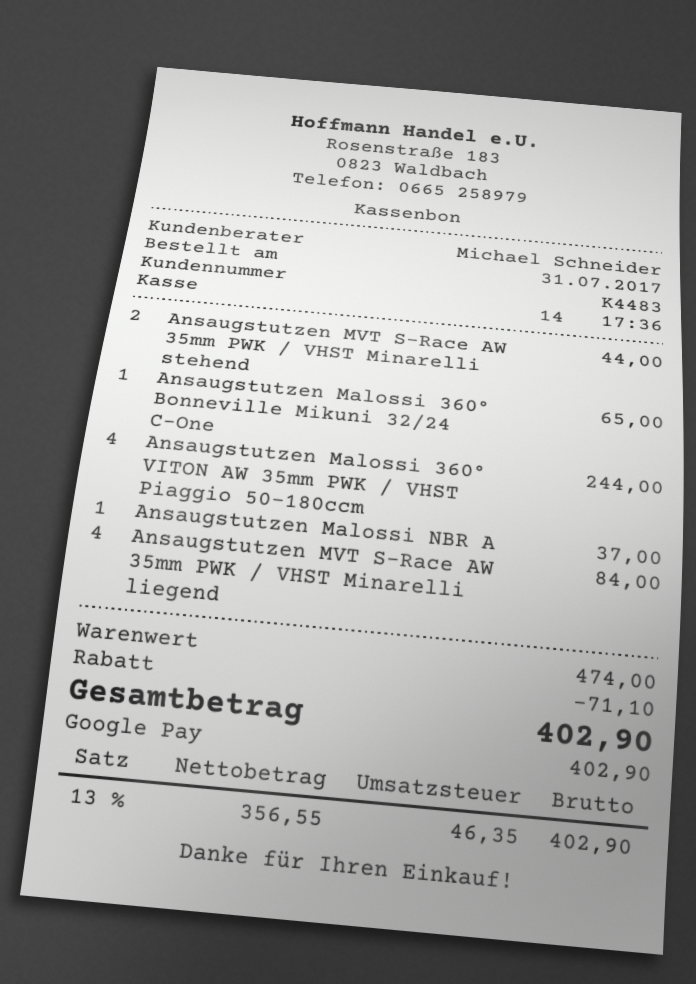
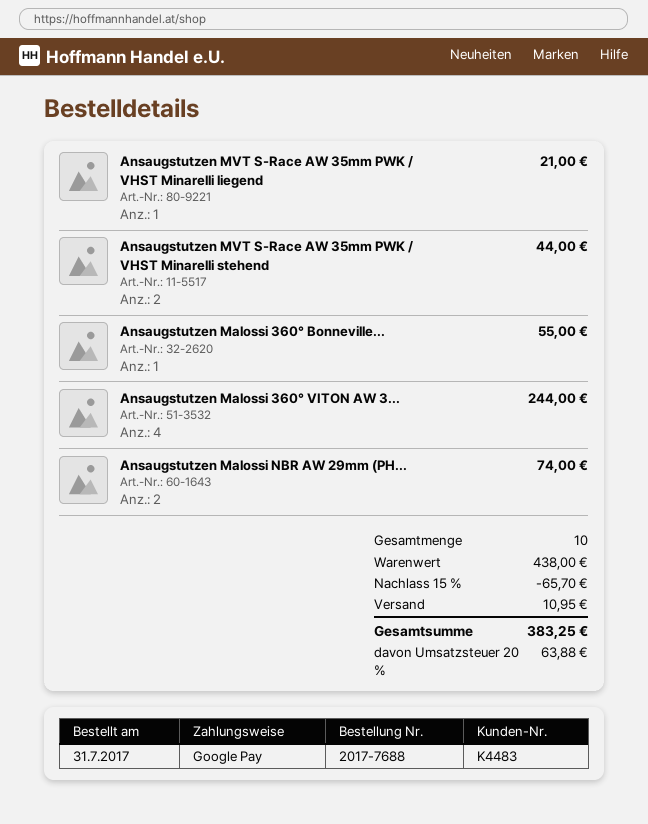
Ansaugstutzen Malossi 360° Bonneville Mikuni 32/24 C-One: 1 for 65.00 -> 1 for 55.00
Ansaugstutzen Malossi NBR A: 1 for 37.00 -> 2 for 74.00
Ansaugstutzen MVT S-Race AW 35mm PWK / VHST Minarelli liegend: 4 for 84.00 -> 1 for 21.00
subtotal: 474.00 -> 438.00
discount: 71.10 -> 65.70
shipping: none -> 10.95
tax: 13% = 46.35 -> 20% = 63.88
total: 402.90 -> 383.25

